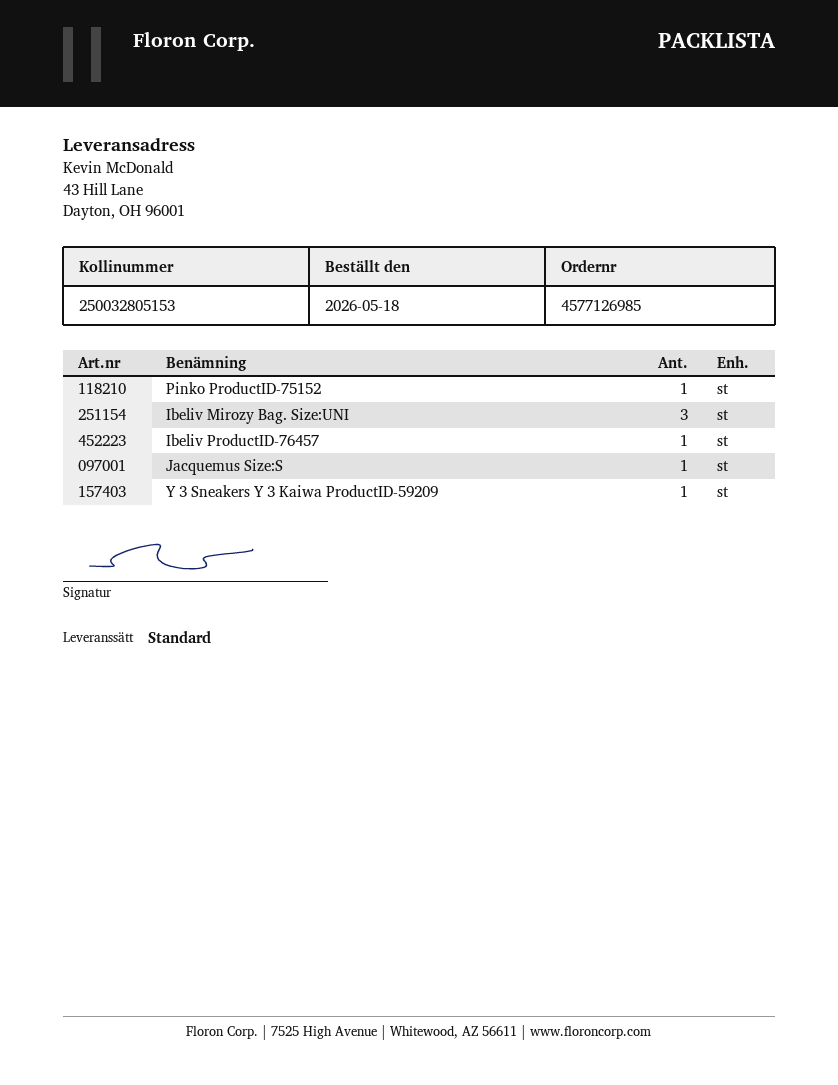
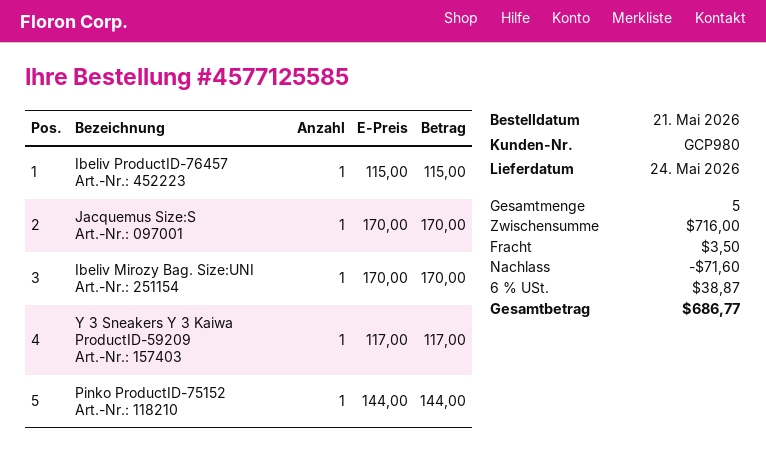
order number: 4577126985 -> 4577125585
order date: 2026-05-18 -> 2026-05-21
Ibeliv Mirozy Bag. Size:UNI: 3 -> 1

